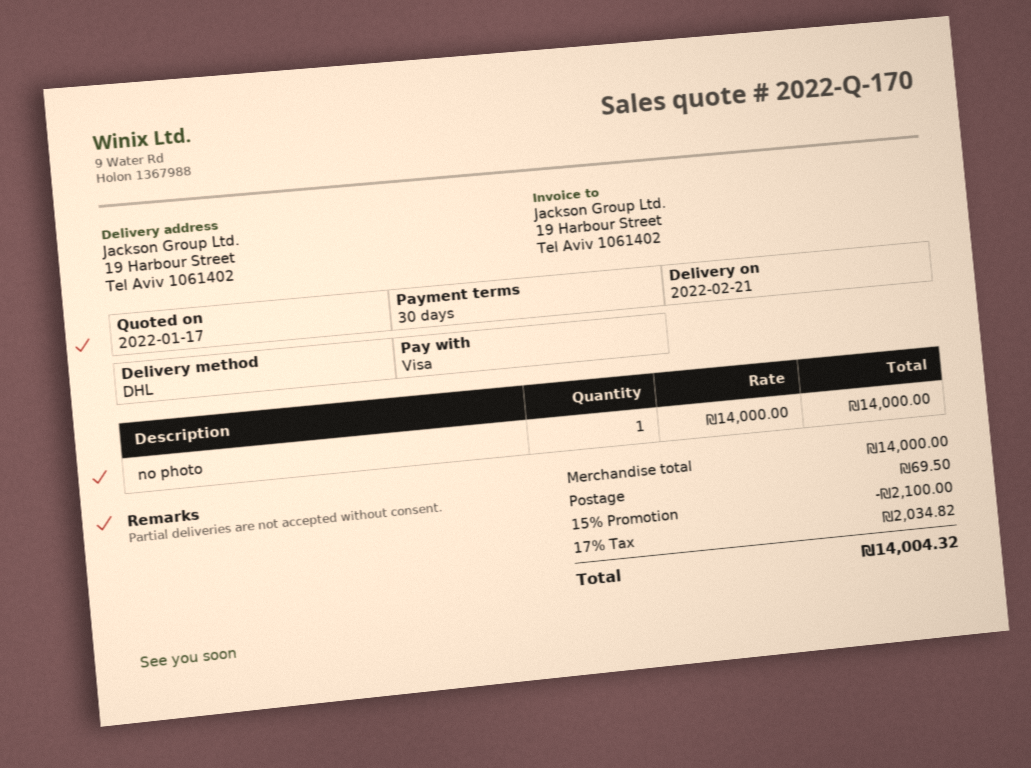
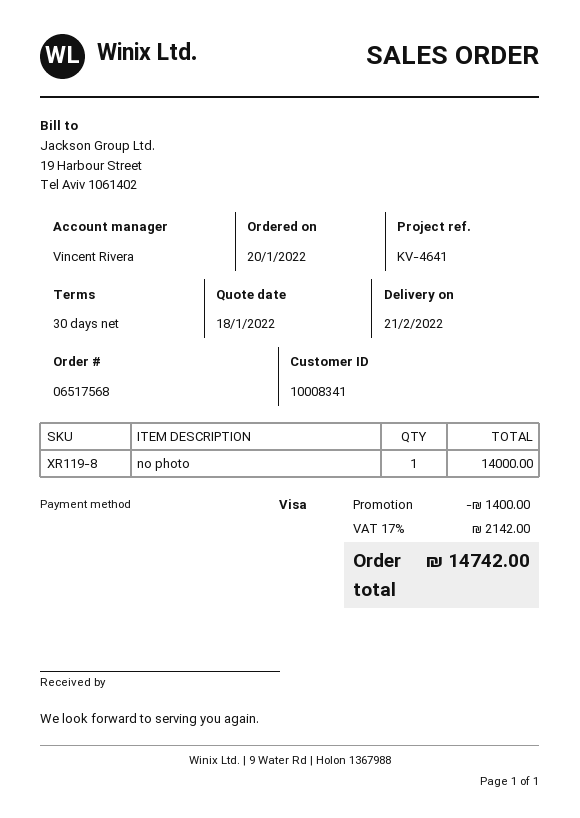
quote date: 2022-01-17 -> 2022-01-18
discount: 2100.00 -> 1400.00
shipping: 69.50 -> none
tax: 17% = 2034.82 -> 17% = 2142.00
total: 14004.32 -> 14742.00

